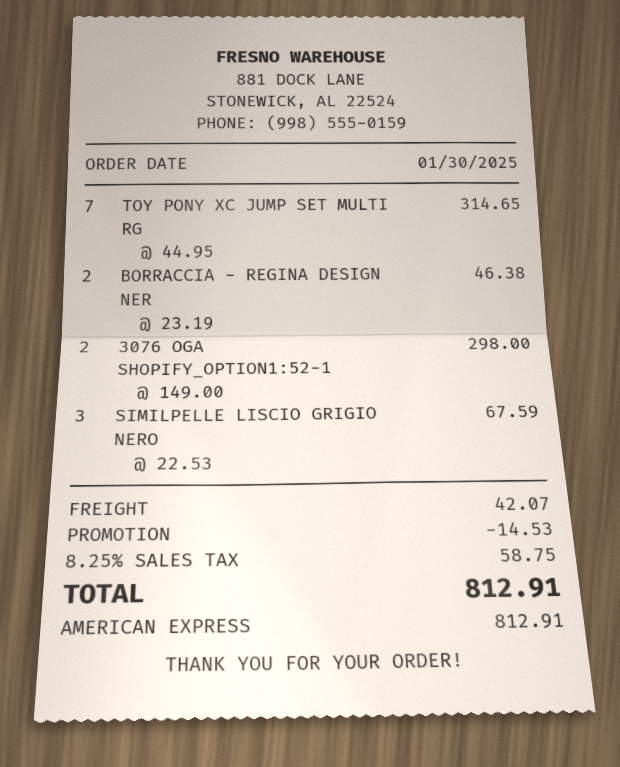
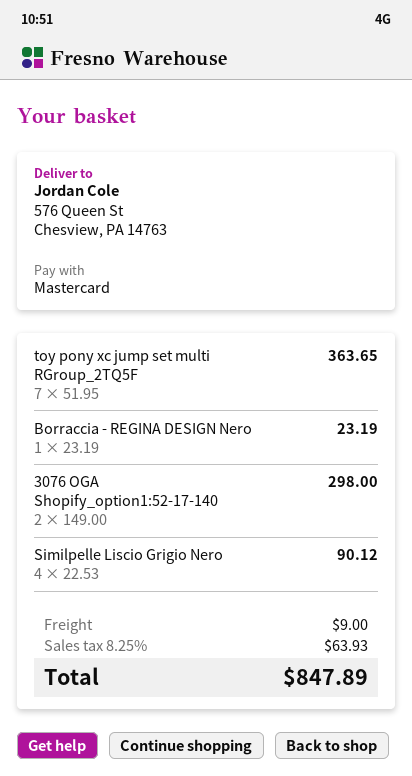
payment method: American Express -> Mastercard
TOY PONY XC JUMP SET MULTI RG: 7 x 44.95 = 314.65 -> 7 x 51.95 = 363.65
BORRACCIA - REGINA DESIGN NER: 2 x 23.19 = 46.38 -> 1 x 23.19 = 23.19
SIMILPELLE LISCIO GRIGIO NERO: 3 x 22.53 = 67.59 -> 4 x 22.53 = 90.12
discount: 14.53 -> none
shipping: 42.07 -> 9.00
tax: 8.25% = 58.75 -> 8.25% = 63.93
total: 812.91 -> 847.89

